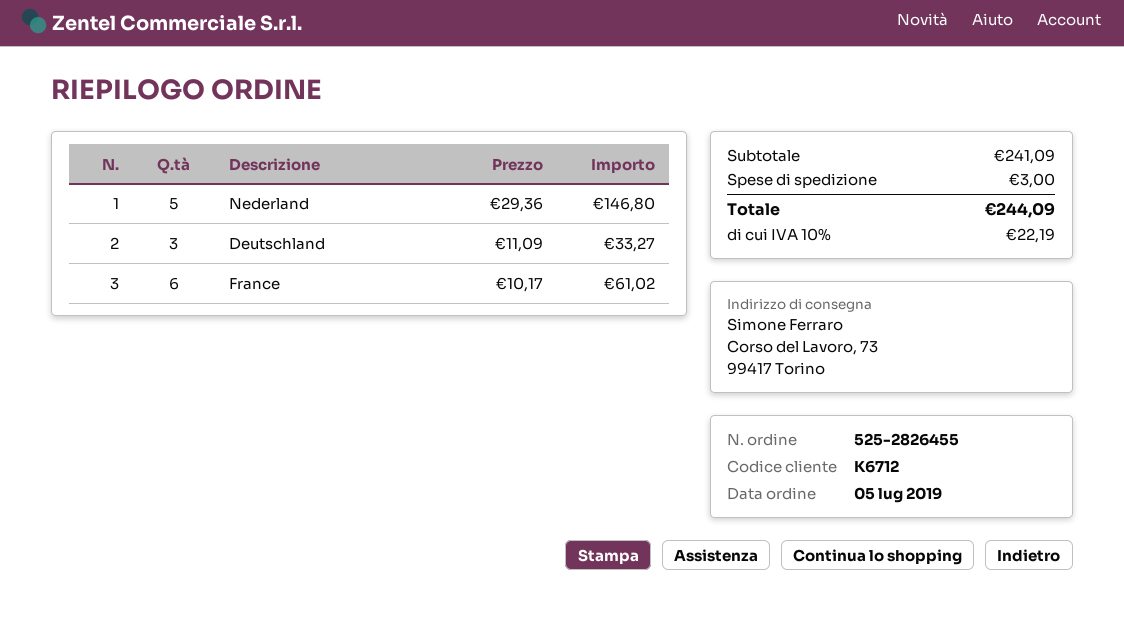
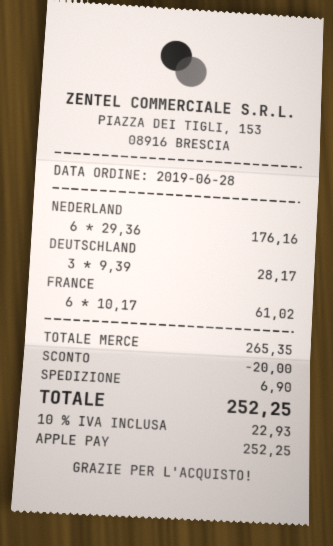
order date: 2019-07-05 -> 2019-06-28
Nederland: 5 x 29.36 = 146.80 -> 6 x 29.36 = 176.16
Deutschland: 3 x 11.09 = 33.27 -> 3 x 9.39 = 28.17
subtotal: 241.09 -> 265.35
discount: none -> 20.00
shipping: 3.00 -> 6.90
tax: 10% = 22.19 -> 10% = 22.93
total: 244.09 -> 252.25

